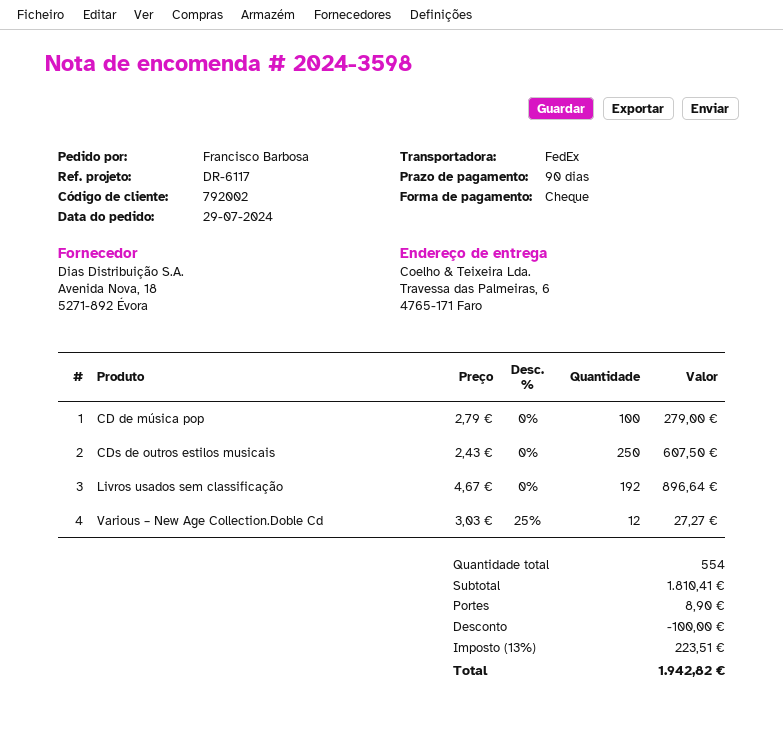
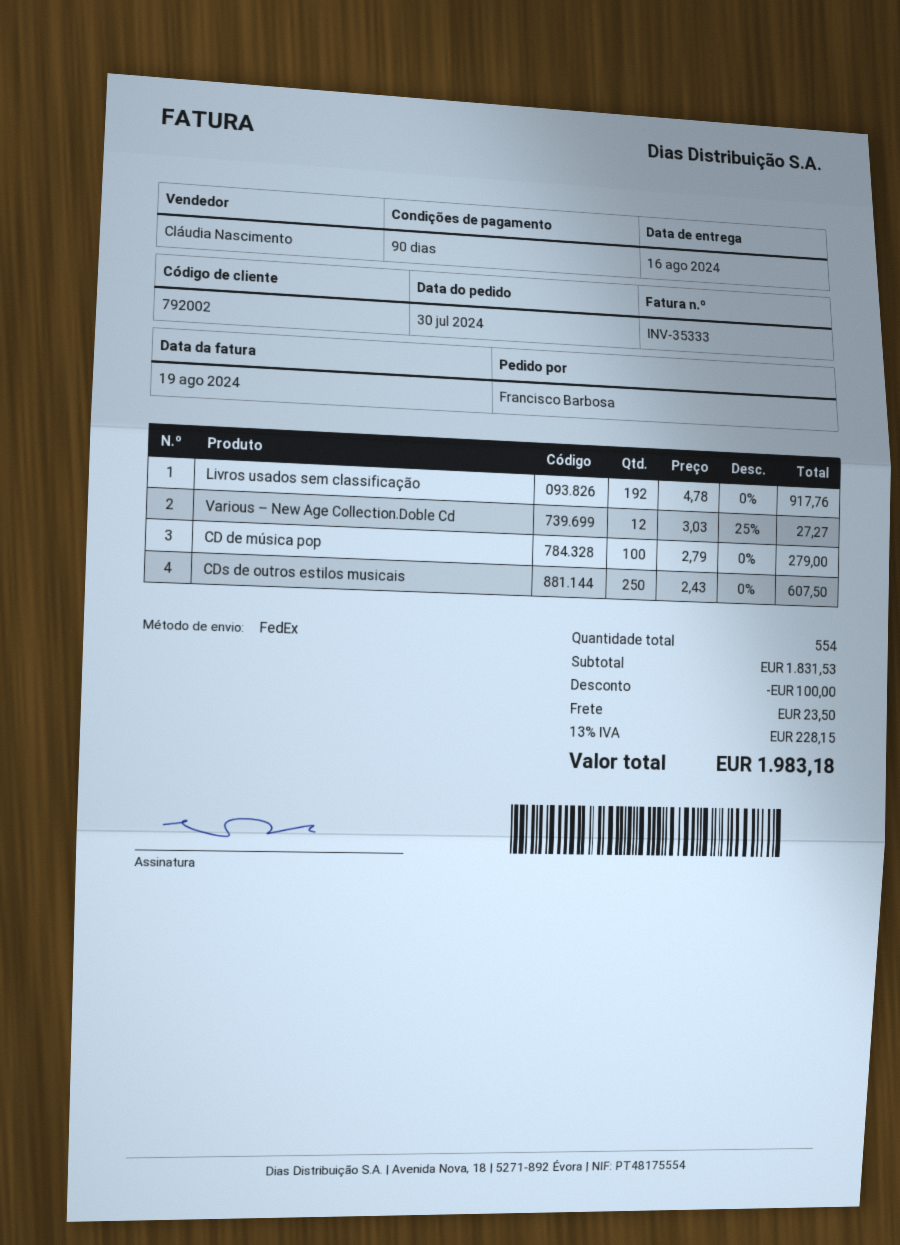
order date: 2024-07-29 -> 2024-07-30
Livros usados sem classificação: 192 x 4.67 = 896.64 -> 192 x 4.78 = 917.76
subtotal: 1810.41 -> 1831.53
shipping: 8.90 -> 23.50
tax: 13% = 223.51 -> 13% = 228.15
total: 1942.82 -> 1983.18

